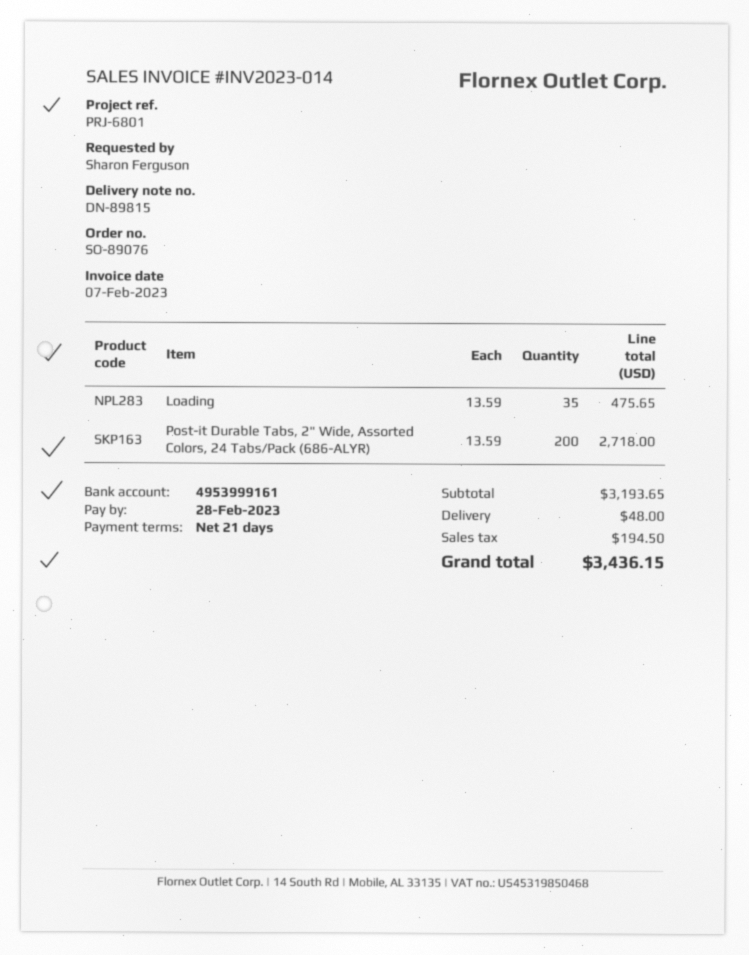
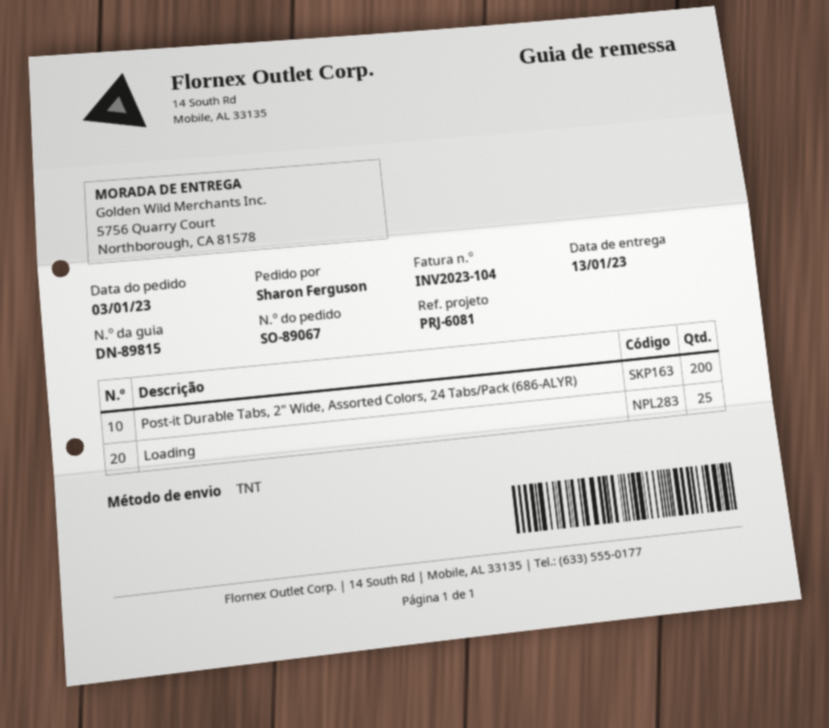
order number: SO-89076 -> SO-89067
invoice number: INV2023-014 -> INV2023-104
reference: PRJ-6801 -> PRJ-6081
Loading: 35 -> 25

